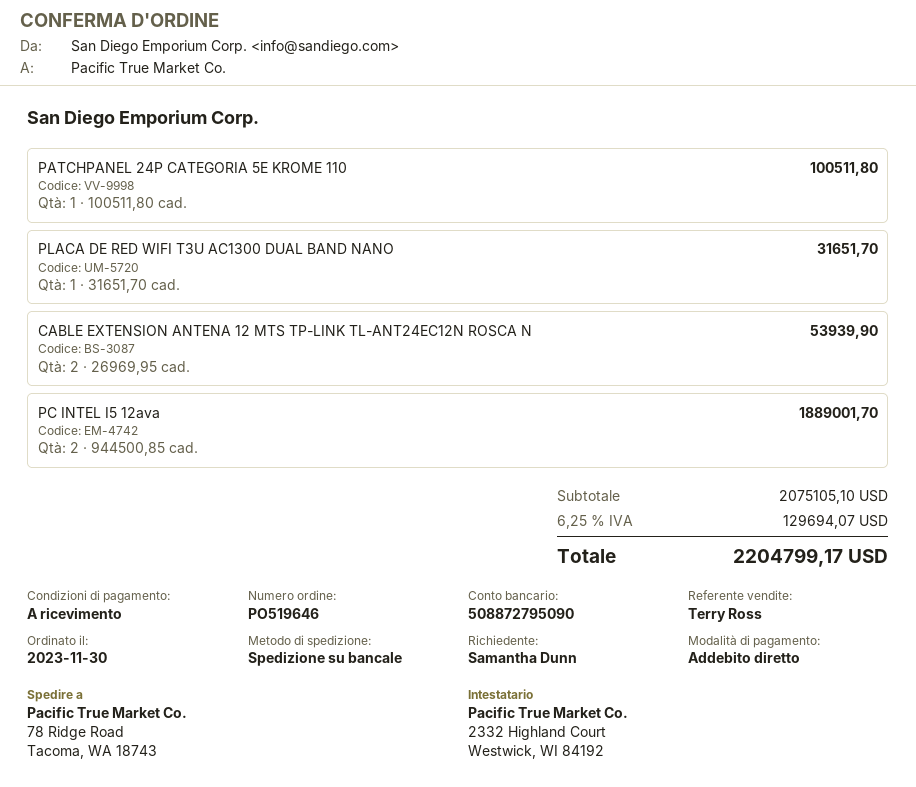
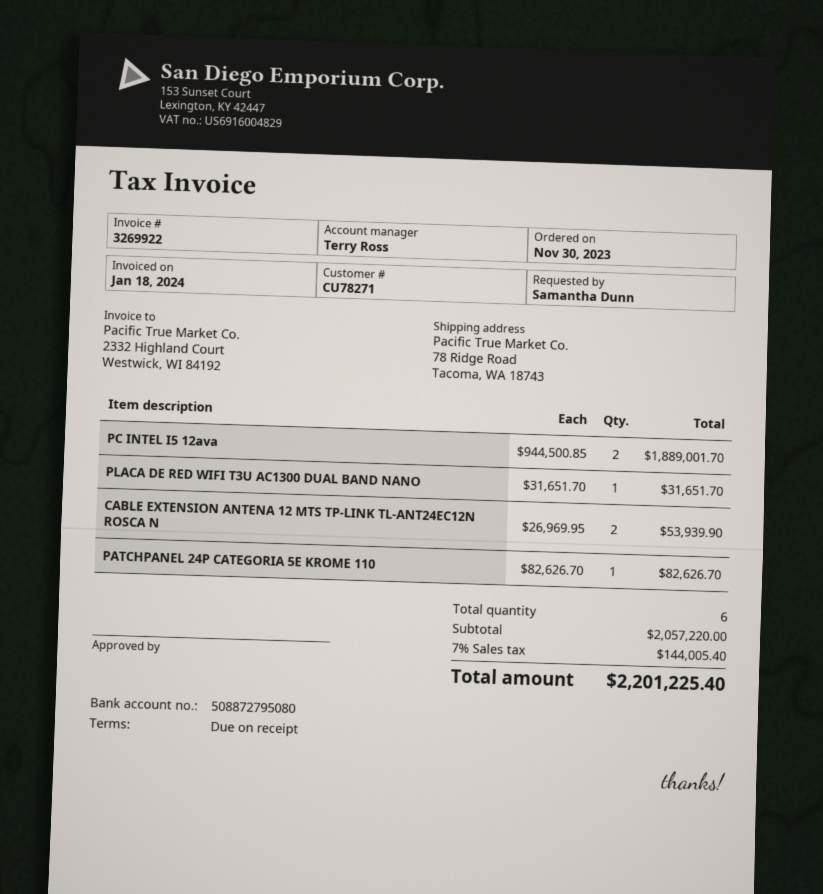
bank account: 508872795090 -> 508872795080
PATCHPANEL 24P CATEGORIA 5E KROME 110: 1 x 100511.80 = 100511.80 -> 1 x 82626.70 = 82626.70
subtotal: 2075105.10 -> 2057220.00
tax: 6.25% = 129694.07 -> 7% = 144005.40
total: 2204799.17 -> 2201225.40

